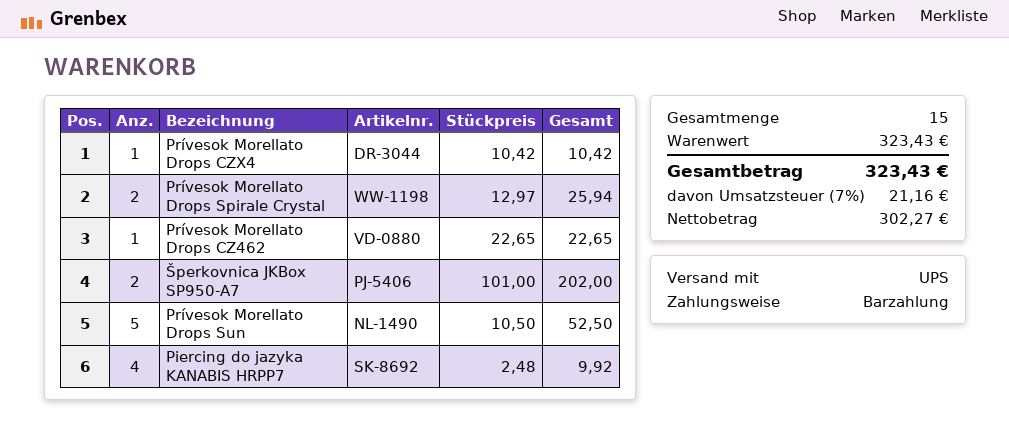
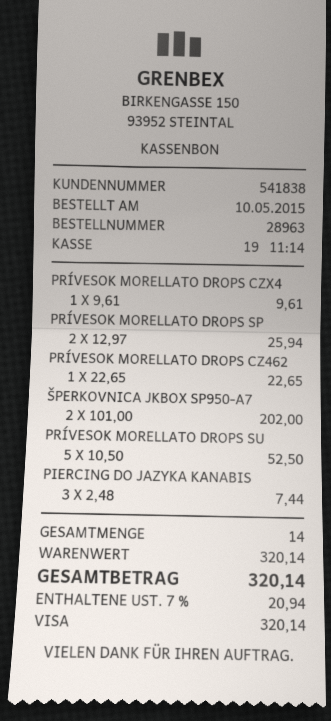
payment method: cash -> Visa
Prívesok Morellato Drops CZX4: 1 x 10.42 = 10.42 -> 1 x 9.61 = 9.61
Piercing do jazyka KANABIS HRPP7: 4 x 2.48 = 9.92 -> 3 x 2.48 = 7.44
total quantity: 15 -> 14
subtotal: 323.43 -> 320.14
tax: 7% = 21.16 -> 7% = 20.94
total: 323.43 -> 320.14

